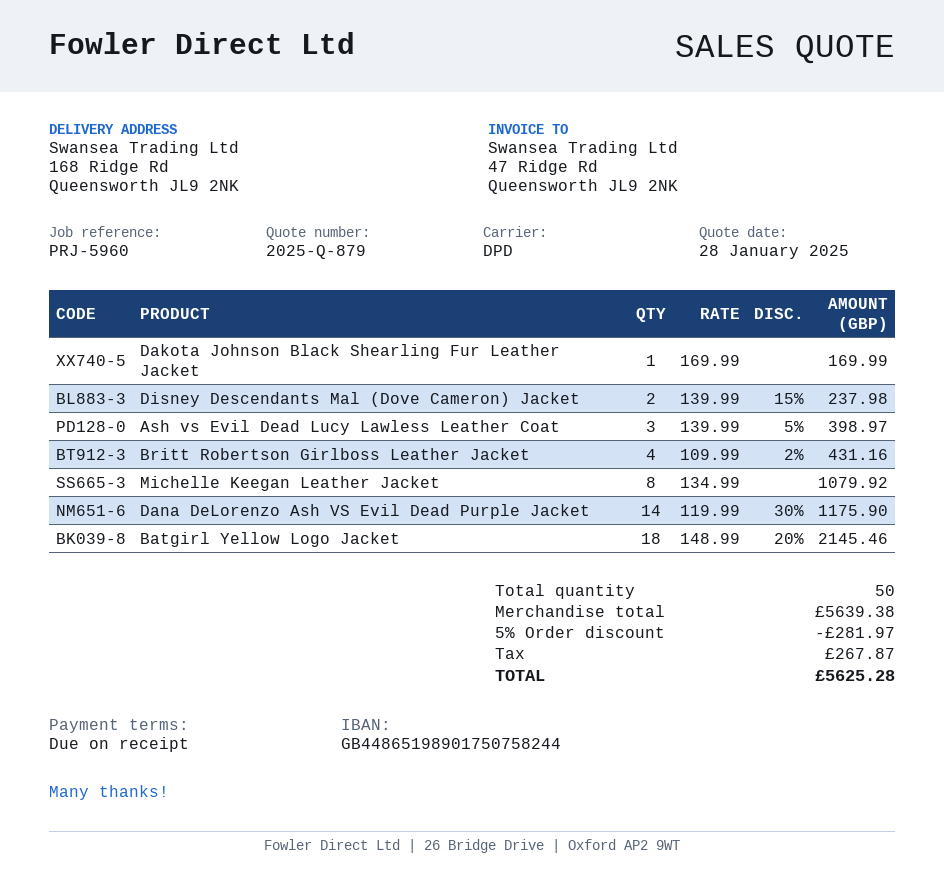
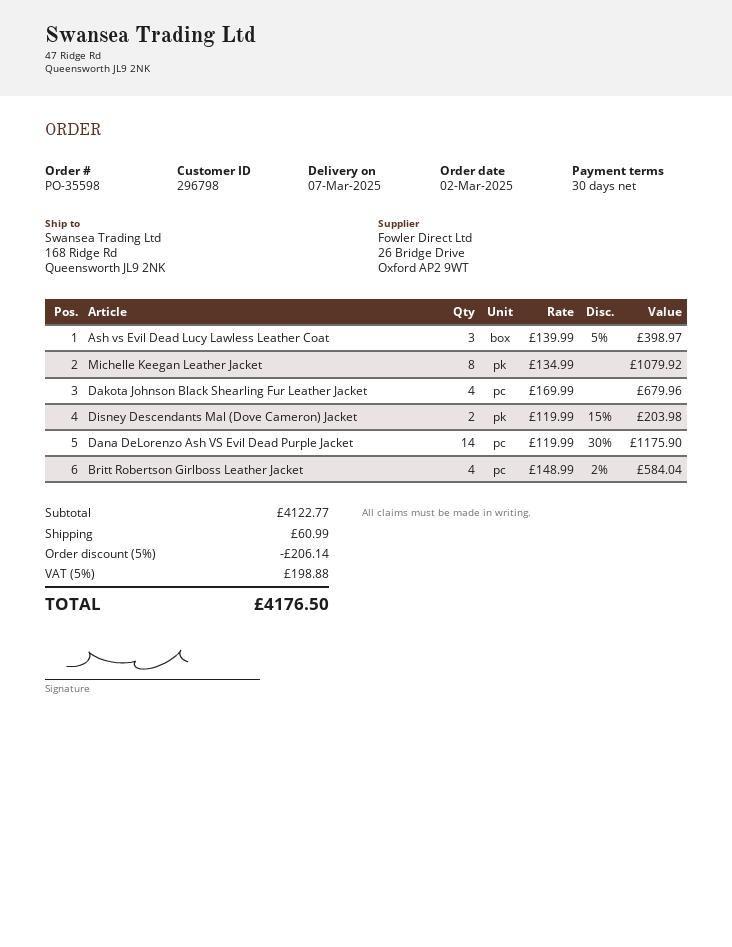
payment terms: on receipt -> 30 days
Dakota Johnson Black Shearling Fur Leather Jacket: 1 x 169.99 = 169.99 -> 4 x 169.99 = 679.96
Disney Descendants Mal (Dove Cameron) Jacket: 2 x 139.99 - 15% = 237.98 -> 2 x 119.99 - 15% = 203.98
Britt Robertson Girlboss Leather Jacket: 4 x 109.99 - 2% = 431.16 -> 4 x 148.99 - 2% = 584.04
Batgirl Yellow Logo Jacket: 18 x 148.99 - 20% = 2145.46 -> none
subtotal: 5639.38 -> 4122.77
discount: 5% = 281.97 -> 5% = 206.14
shipping: none -> 60.99
tax: 267.87 -> 198.88
total: 5625.28 -> 4176.50

